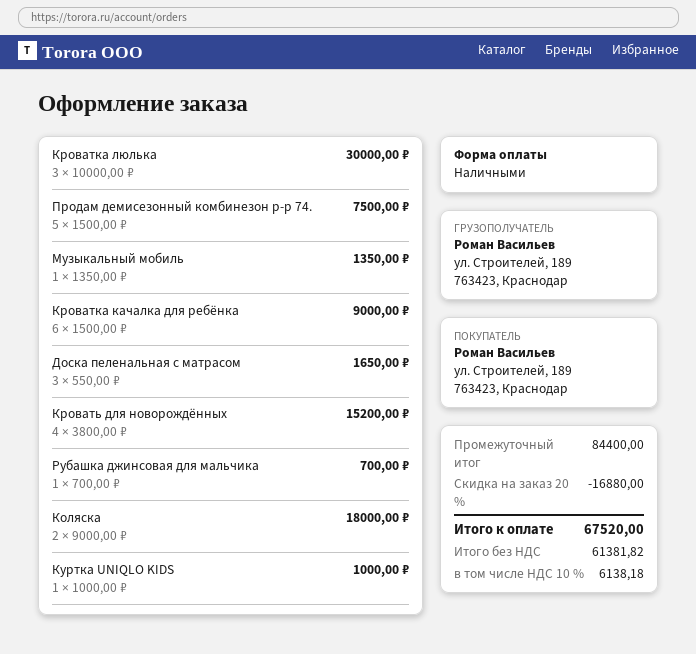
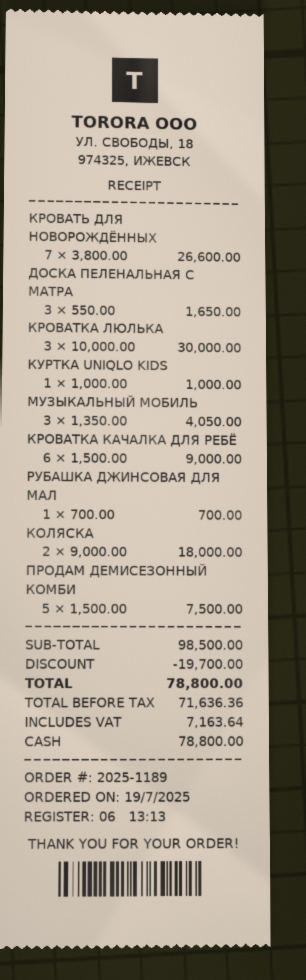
Музыкальный мобиль: 1 x 1350.00 = 1350.00 -> 3 x 1350.00 = 4050.00
Кровать для новорождённых: 4 x 3800.00 = 15200.00 -> 7 x 3800.00 = 26600.00
subtotal: 84400.00 -> 98500.00
discount: 16880.00 -> 19700.00
net: 61381.82 -> 71636.36
tax: 6138.18 -> 7163.64
total: 67520.00 -> 78800.00

